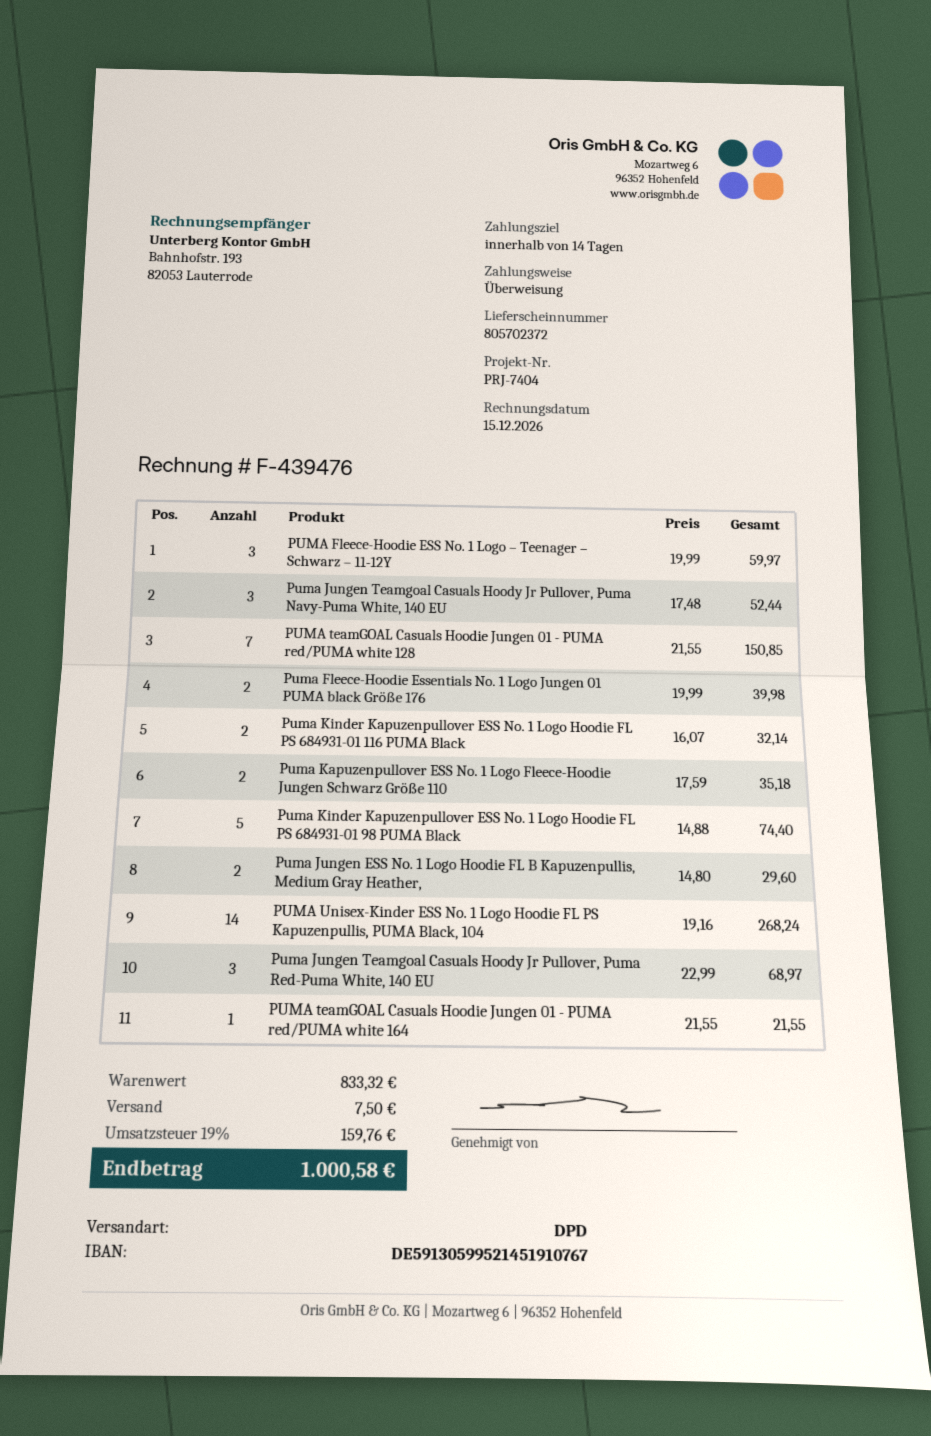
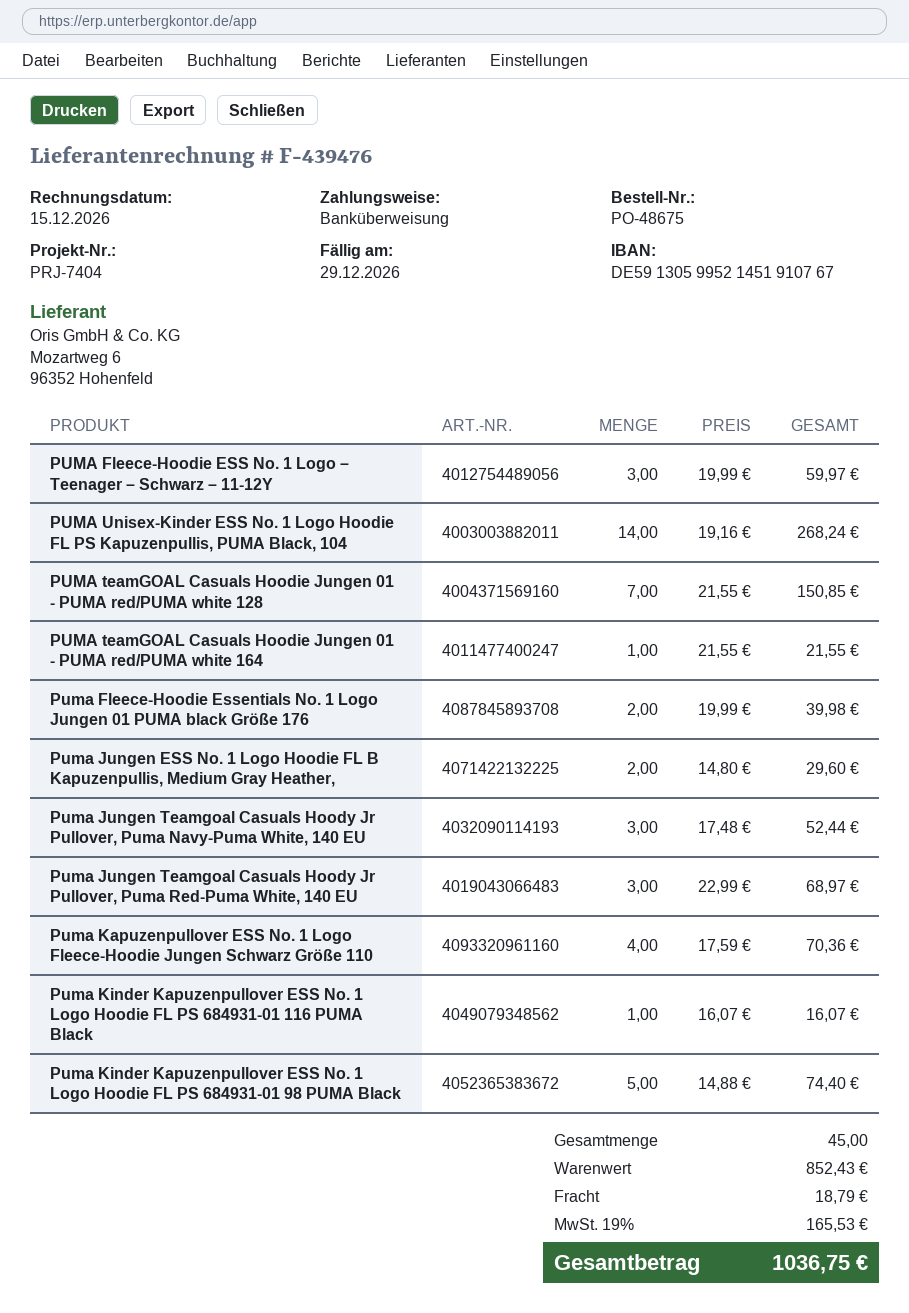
Puma Kinder Kapuzenpullover ESS No. 1 Logo Hoodie FL PS 684931-01 116 PUMA Black: 2 x 16.07 = 32.14 -> 1 x 16.07 = 16.07
Puma Kapuzenpullover ESS No. 1 Logo Fleece-Hoodie Jungen Schwarz Größe 110: 2 x 17.59 = 35.18 -> 4 x 17.59 = 70.36
subtotal: 833.32 -> 852.43
shipping: 7.50 -> 18.79
tax: 19% = 159.76 -> 19% = 165.53
total: 1000.58 -> 1036.75

